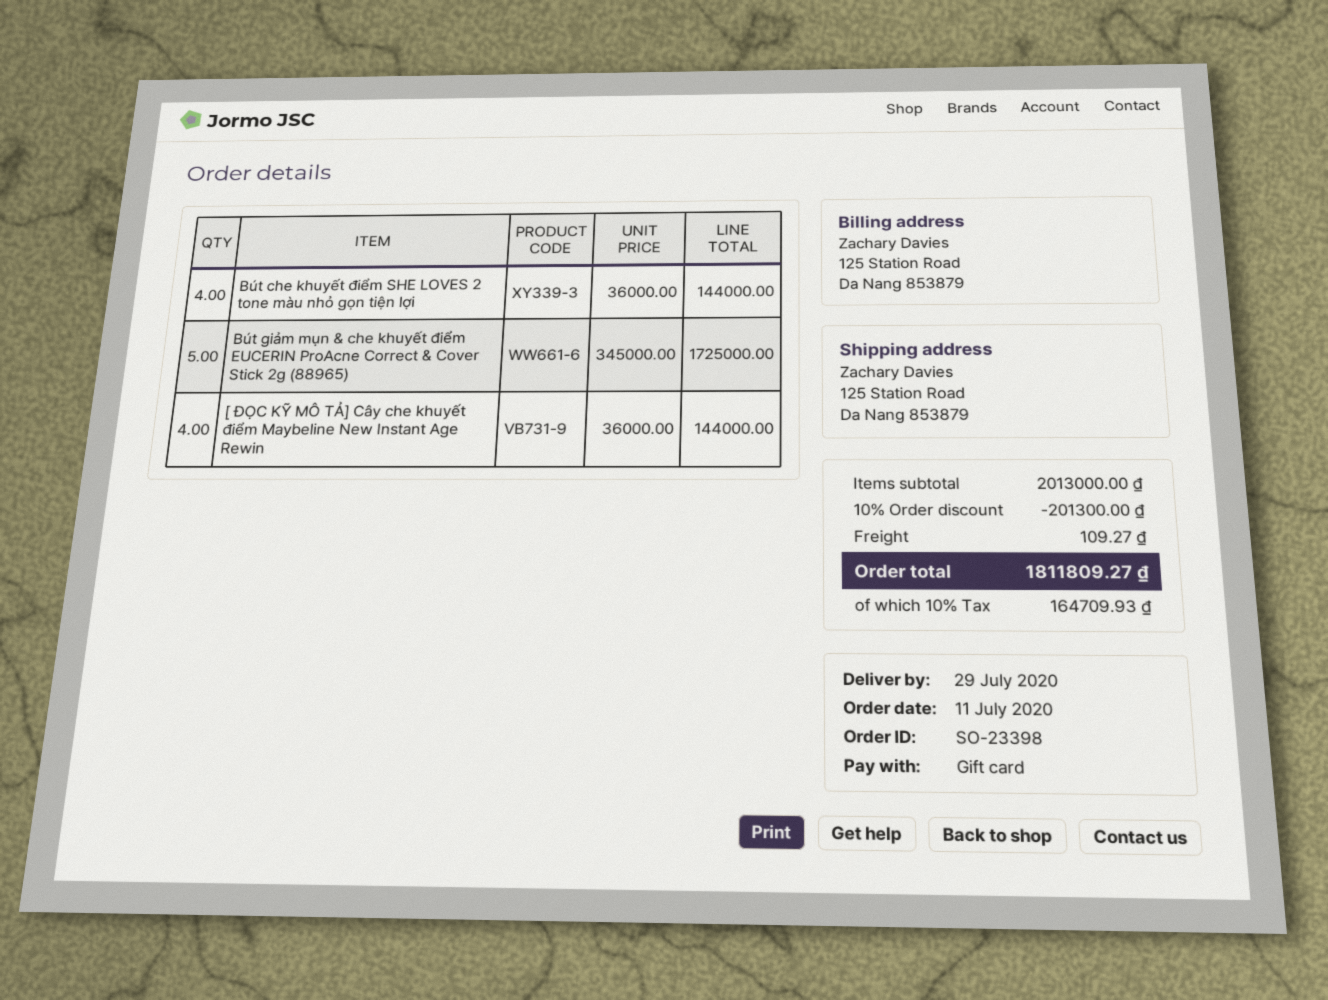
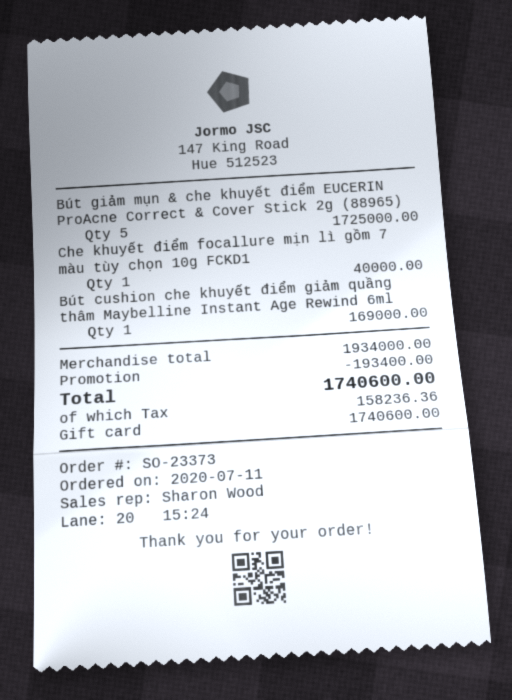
order number: SO-23398 -> SO-23373
Bút che khuyết điểm SHE LOVES 2 tone màu nhỏ gọn tiện lợi: 4 for 144000.00 -> none
[ ĐỌC KỸ MÔ TẢ] Cây che khuyết điểm Maybeline New Instant Age Rewin: 4 for 144000.00 -> none
Che khuyết điểm focallure mịn lì gồm 7 màu tùy chọn 10g FCKD1: none -> 1 for 40000.00
Bút cushion che khuyết điểm giảm quầng thâm Maybelline Instant Age Rewind 6ml: none -> 1 for 169000.00
subtotal: 2013000.00 -> 1934000.00
discount: 201300.00 -> 193400.00
shipping: 109.27 -> none
tax: 164709.93 -> 158236.36
total: 1811809.27 -> 1740600.00

